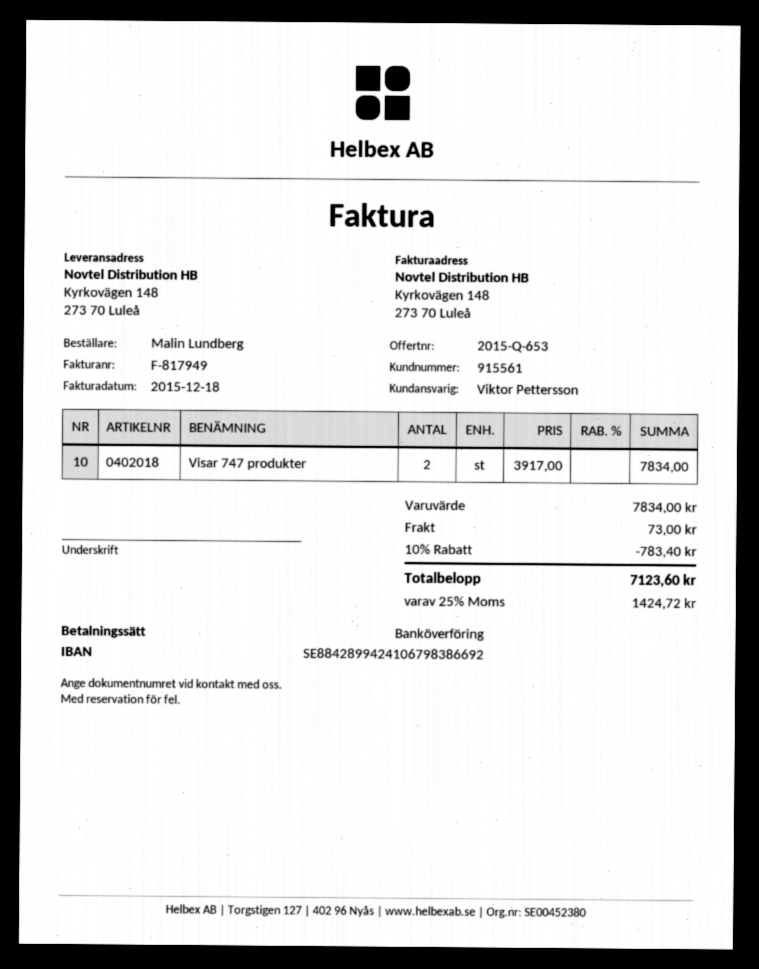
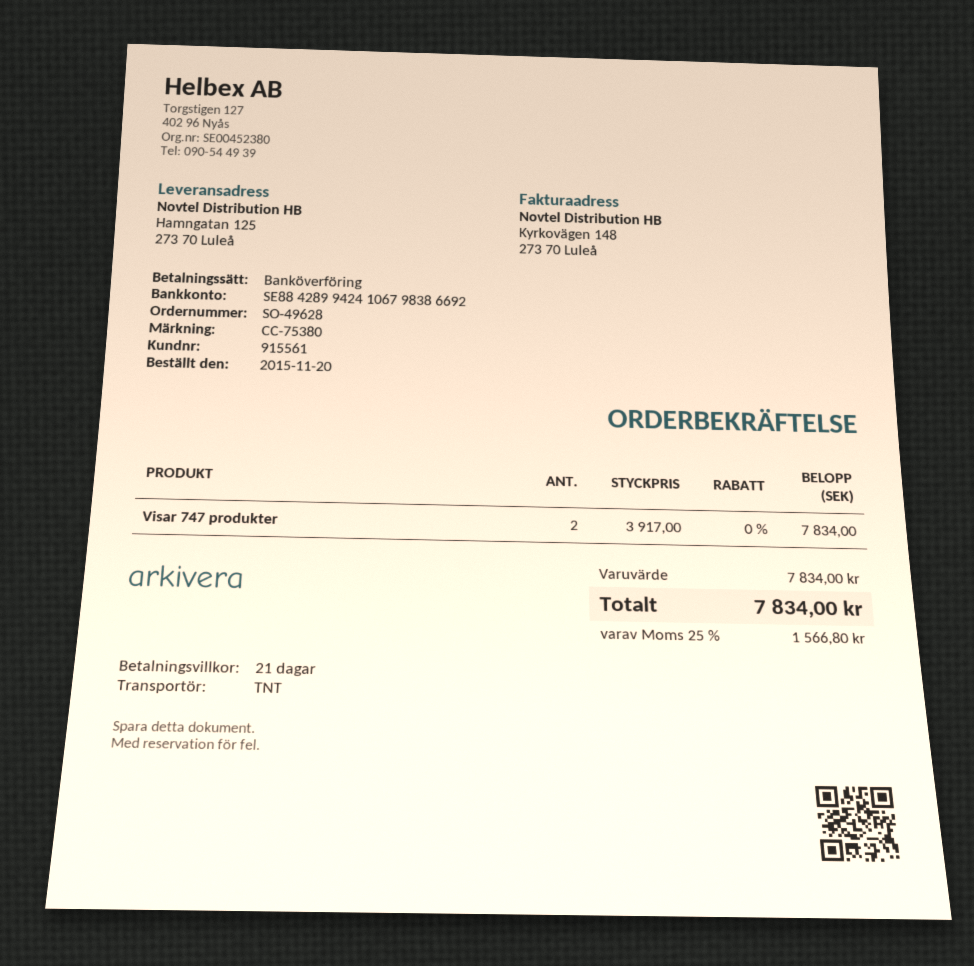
ship to: Kyrkovägen 148, 273 70 Luleå -> Hamngatan 125, 273 70 Luleå
discount: 10% = 783.40 -> none
shipping: 73.00 -> none
tax: 25% = 1424.72 -> 25% = 1566.80
total: 7123.60 -> 7834.00

